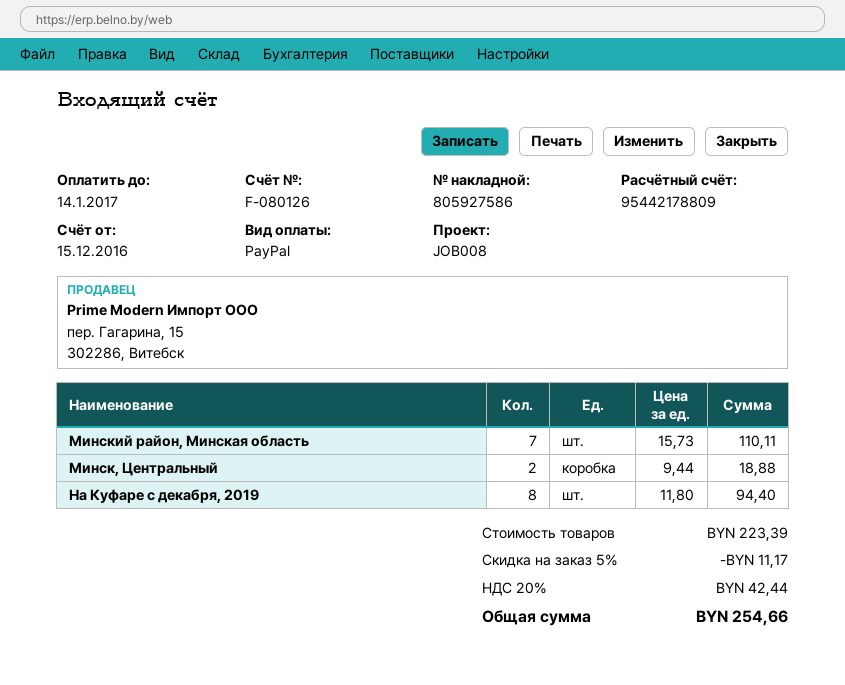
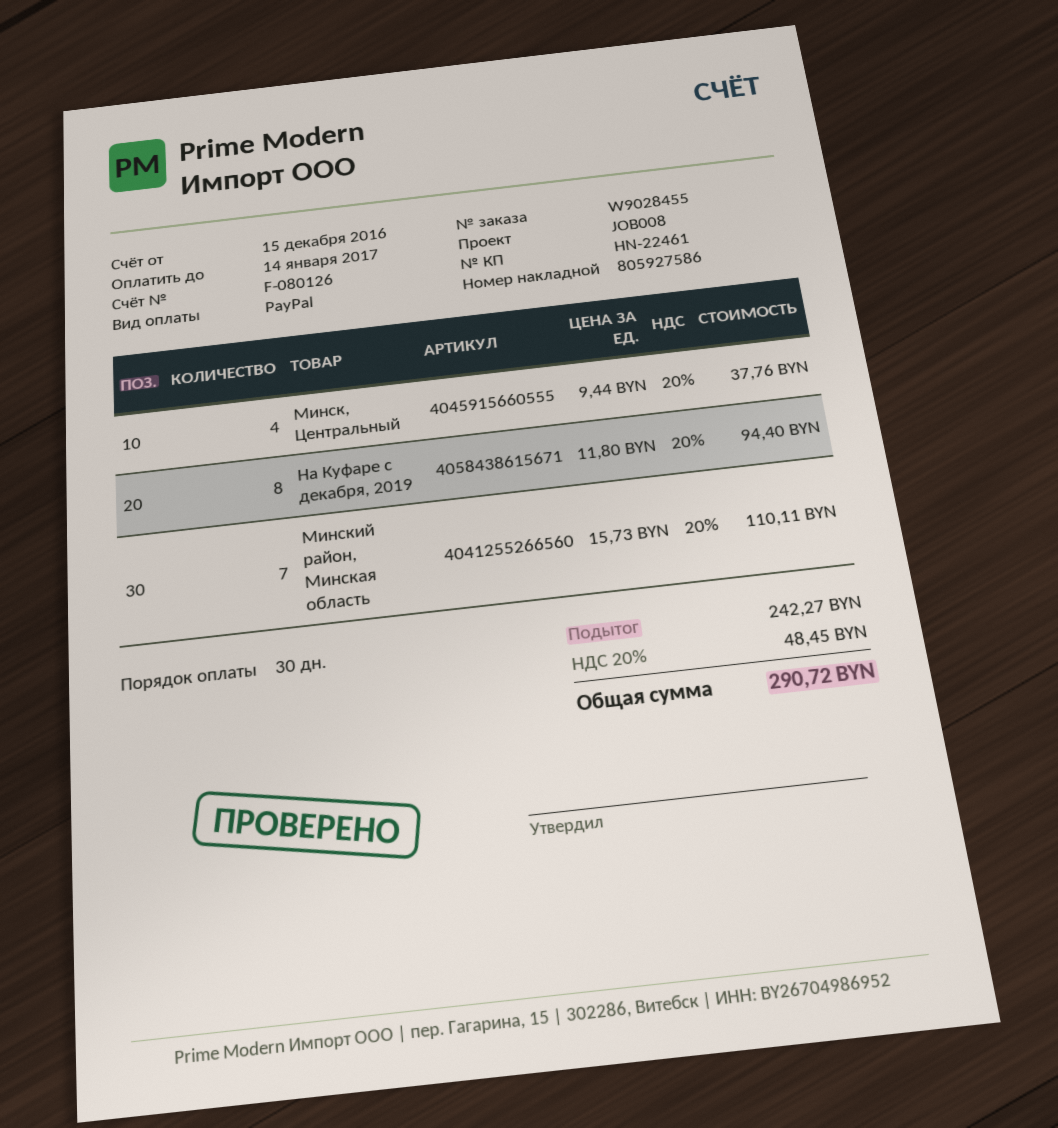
Минск, Центральный: 2 x 9.44 = 18.88 -> 4 x 9.44 = 37.76
subtotal: 223.39 -> 242.27
discount: 5% = 11.17 -> none
tax: 20% = 42.44 -> 20% = 48.45
total: 254.66 -> 290.72

